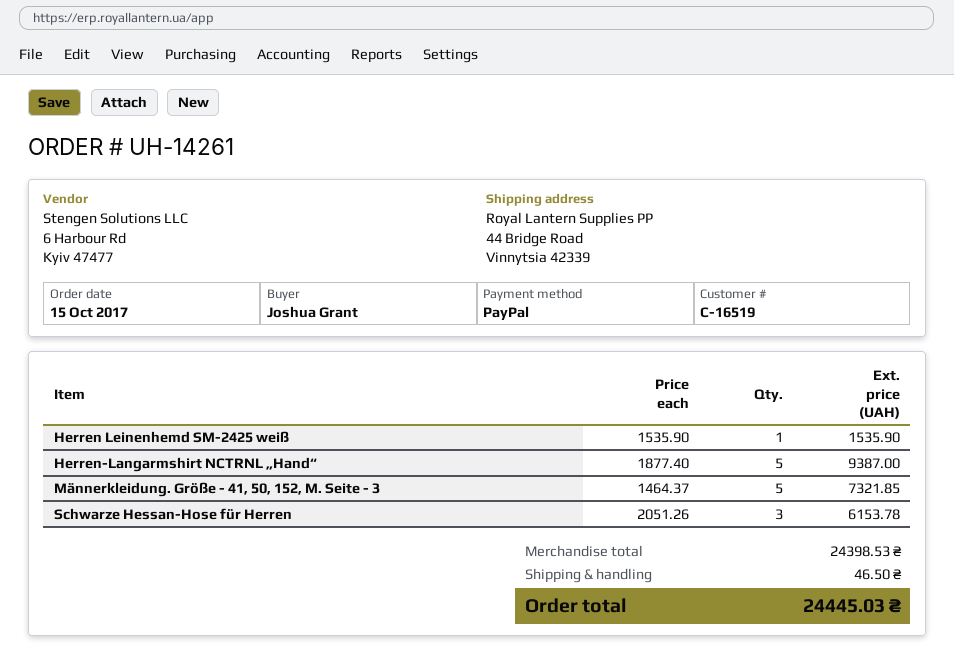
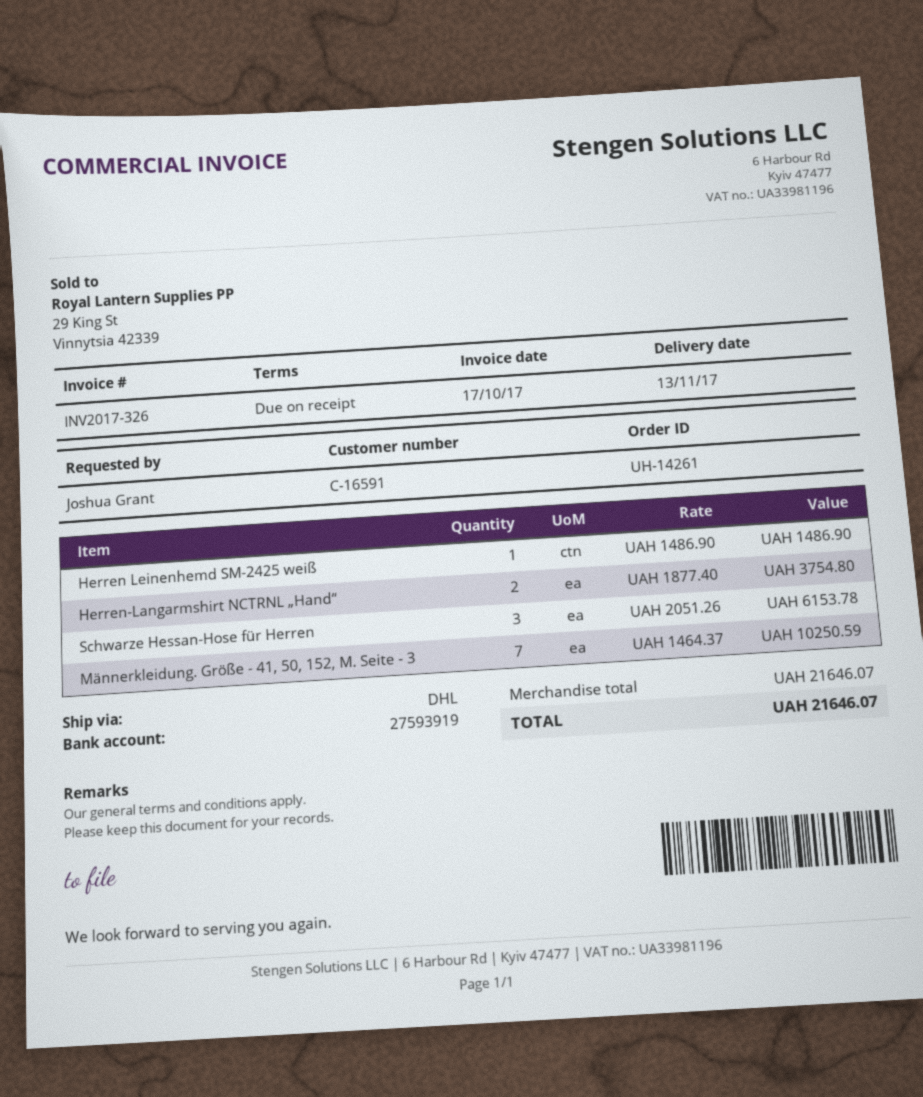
customer number: C-16519 -> C-16591
Herren Leinenhemd SM-2425 weiß: 1 x 1535.90 = 1535.90 -> 1 x 1486.90 = 1486.90
Herren-Langarmshirt NCTRNL „Hand“: 5 x 1877.40 = 9387.00 -> 2 x 1877.40 = 3754.80
Männerkleidung. Größe - 41, 50, 152, M. Seite - 3: 5 x 1464.37 = 7321.85 -> 7 x 1464.37 = 10250.59
subtotal: 24398.53 -> 21646.07
shipping: 46.50 -> none
total: 24445.03 -> 21646.07

